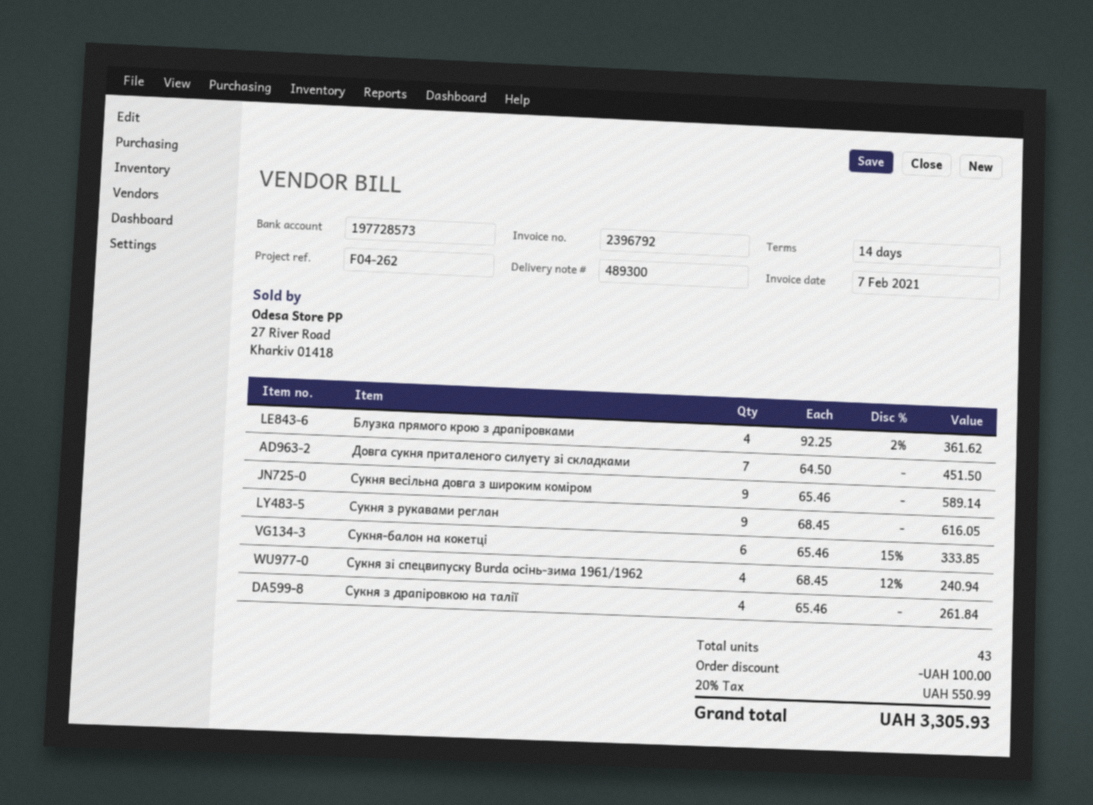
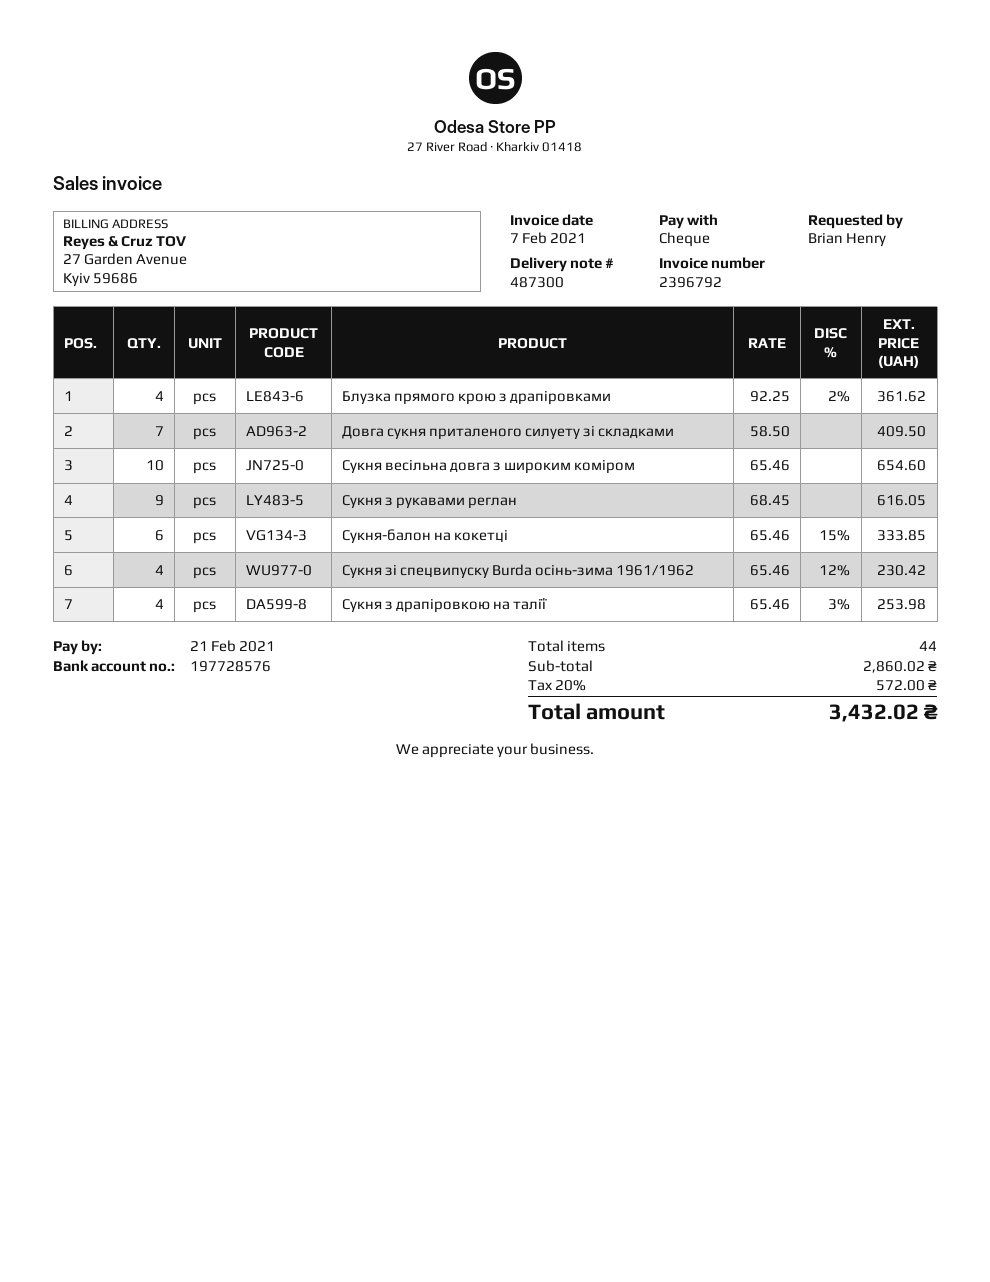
delivery note number: 489300 -> 487300
bank account: 197728573 -> 197728576
Довга сукня приталеного силуету зі складками: 7 x 64.50 = 451.50 -> 7 x 58.50 = 409.50
Сукня весільна довга з широким коміром: 9 x 65.46 = 589.14 -> 10 x 65.46 = 654.60
Сукня зі спецвипуску Burda осінь-зима 1961/1962: 4 x 68.45 - 12% = 240.94 -> 4 x 65.46 - 12% = 230.42
Сукня з драпіровкою на талії: 4 x 65.46 = 261.84 -> 4 x 65.46 - 3% = 253.98
total quantity: 43 -> 44
discount: 100.00 -> none
tax: 20% = 550.99 -> 20% = 572.00
total: 3305.93 -> 3432.02

